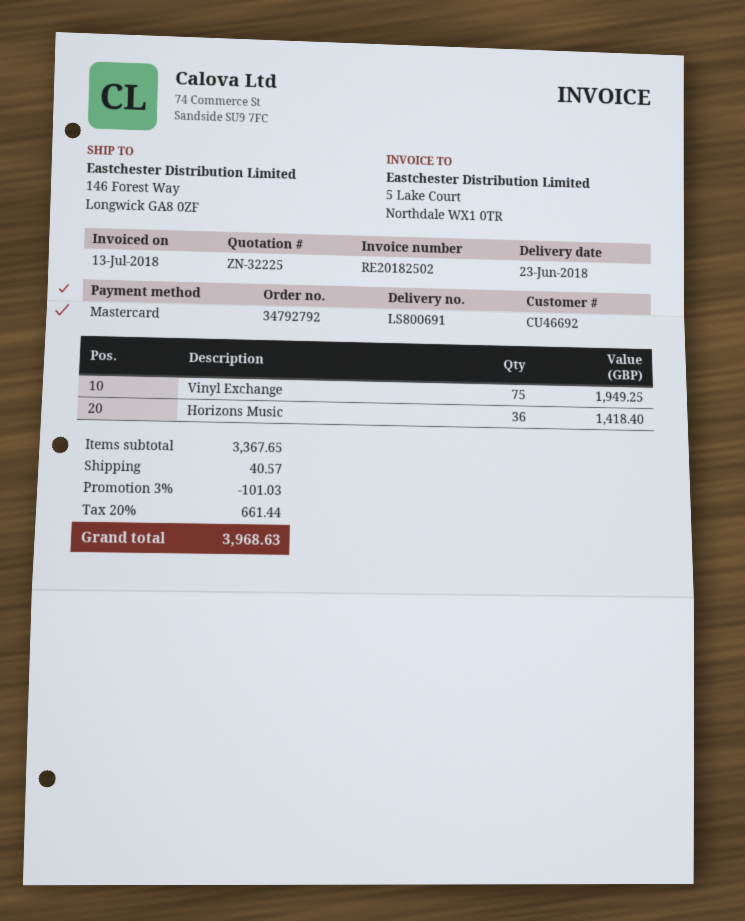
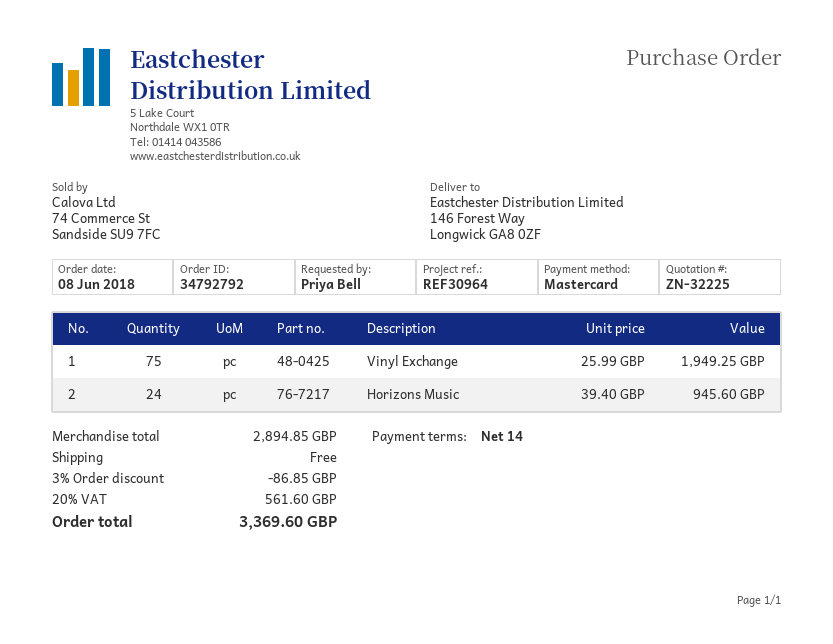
Horizons Music: 36 for 1418.40 -> 24 for 945.60
subtotal: 3367.65 -> 2894.85
discount: 3% = 101.03 -> 3% = 86.85
shipping: 40.57 -> 0.00
tax: 20% = 661.44 -> 20% = 561.60
total: 3968.63 -> 3369.60

